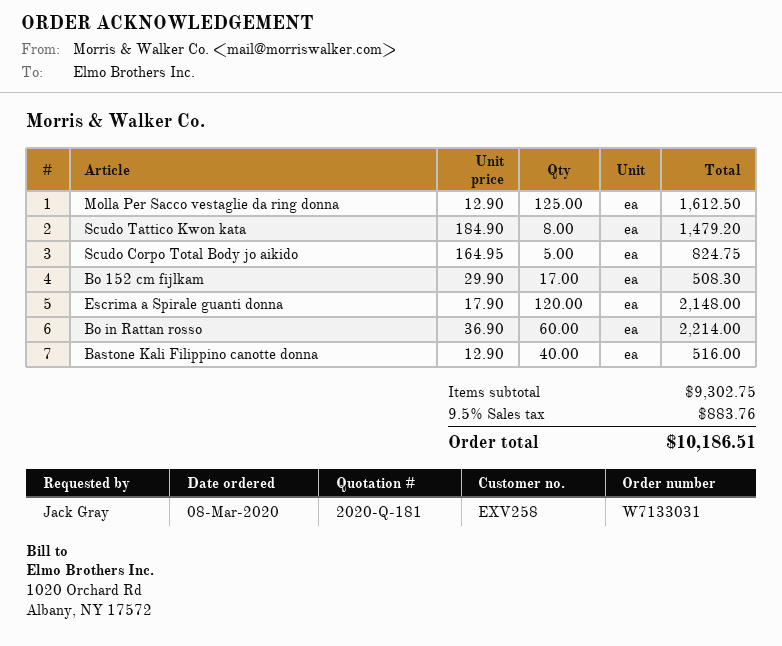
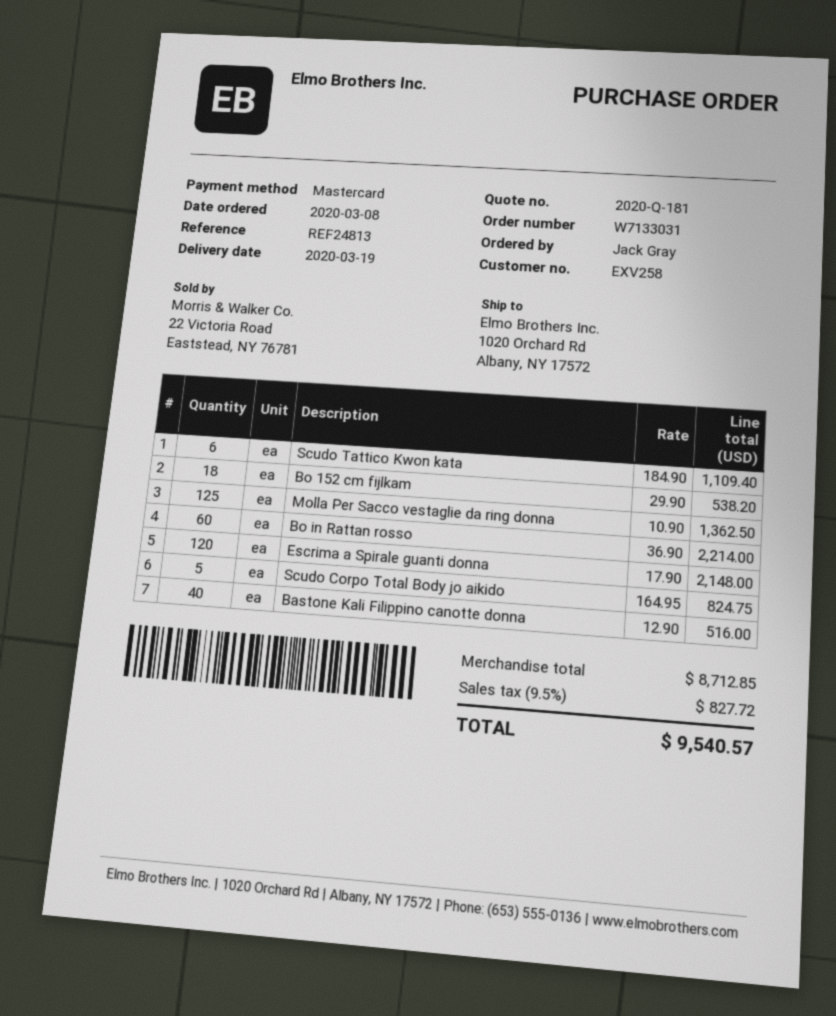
Molla Per Sacco vestaglie da ring donna: 125 x 12.90 = 1612.50 -> 125 x 10.90 = 1362.50
Scudo Tattico Kwon kata: 8 x 184.90 = 1479.20 -> 6 x 184.90 = 1109.40
Bo 152 cm fijlkam: 17 x 29.90 = 508.30 -> 18 x 29.90 = 538.20
subtotal: 9302.75 -> 8712.85
tax: 9.5% = 883.76 -> 9.5% = 827.72
total: 10186.51 -> 9540.57

